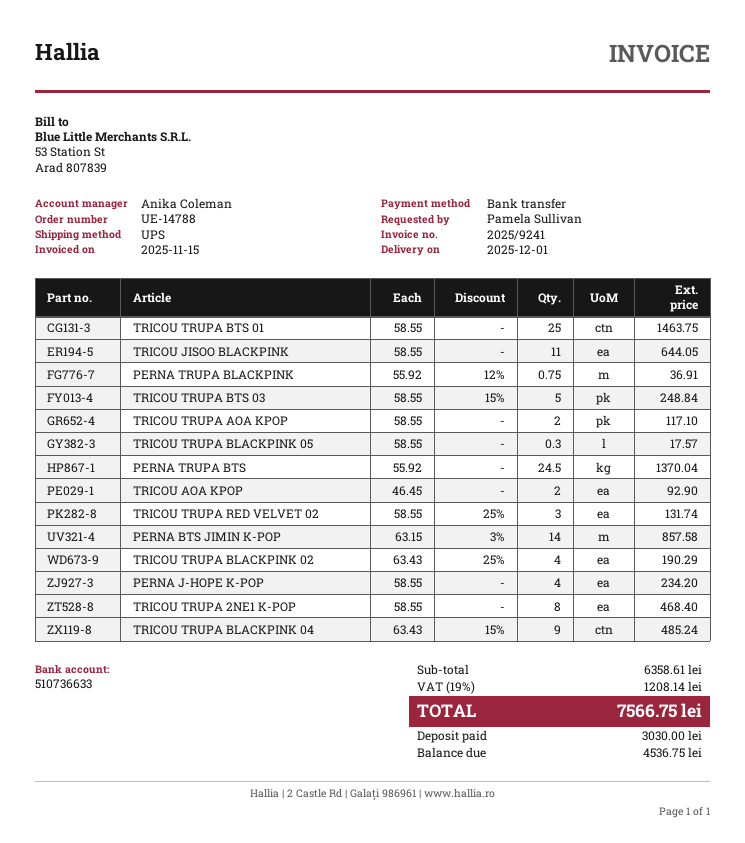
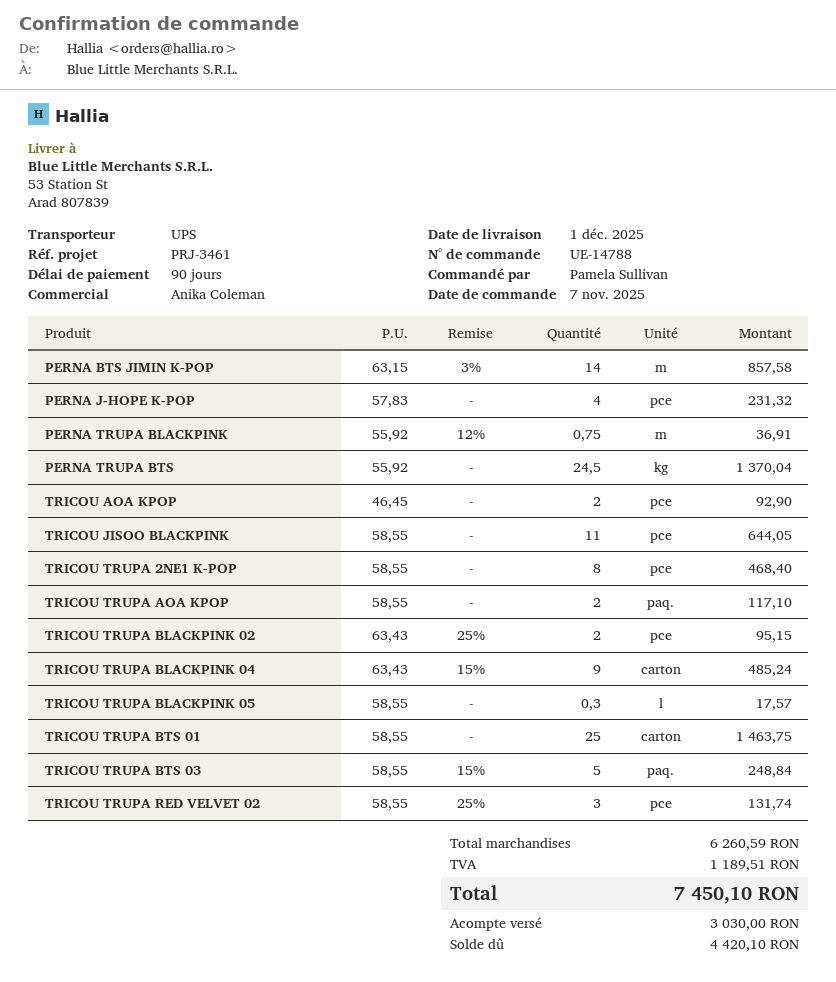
TRICOU TRUPA BLACKPINK 02: 4 x 63.43 - 25% = 190.29 -> 2 x 63.43 - 25% = 95.15
PERNA J-HOPE K-POP: 4 x 58.55 = 234.20 -> 4 x 57.83 = 231.32
subtotal: 6358.61 -> 6260.59
tax: 1208.14 -> 1189.51
total: 7566.75 -> 7450.10
balance: 4536.75 -> 4420.10

